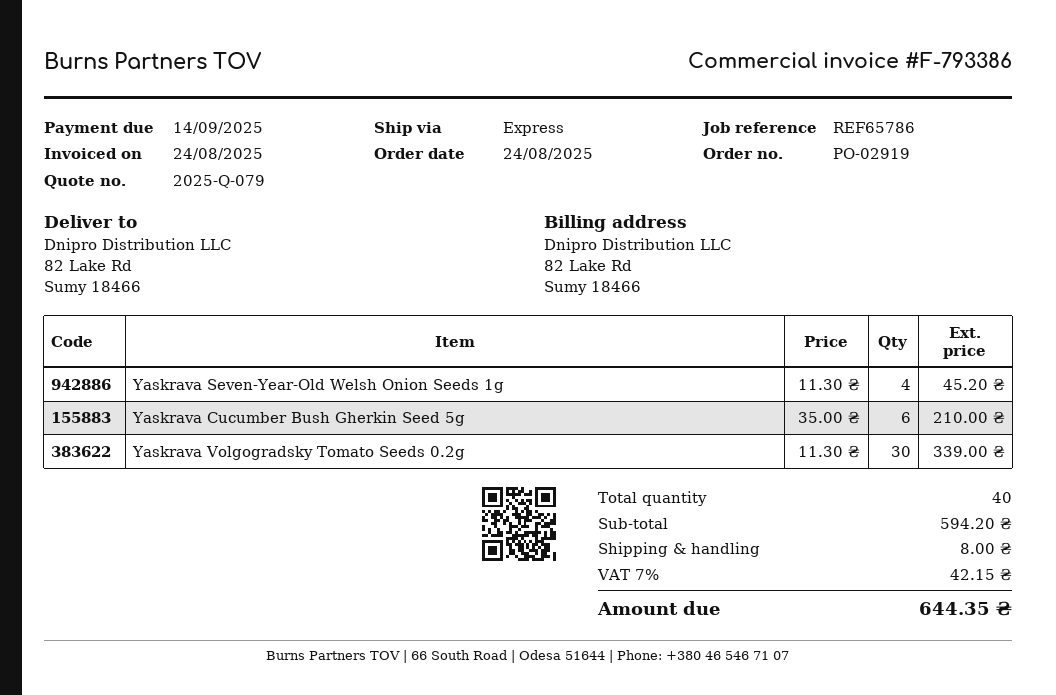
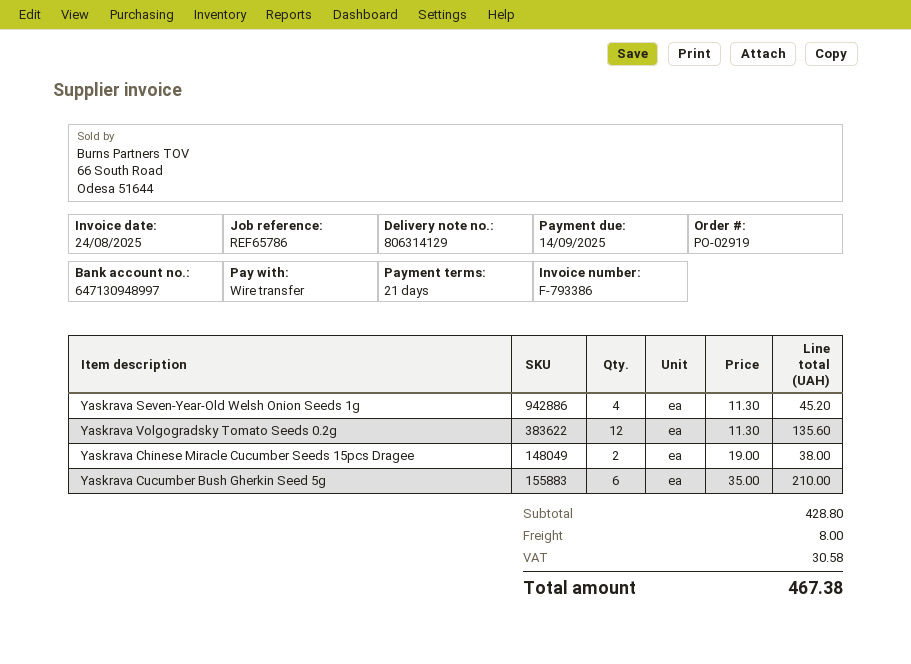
Yaskrava Volgogradsky Tomato Seeds 0.2g: 30 x 11.30 = 339.00 -> 12 x 11.30 = 135.60
Yaskrava Chinese Miracle Cucumber Seeds 15pcs Dragee: none -> 2 x 19.00 = 38.00
subtotal: 594.20 -> 428.80
tax: 42.15 -> 30.58
total: 644.35 -> 467.38

